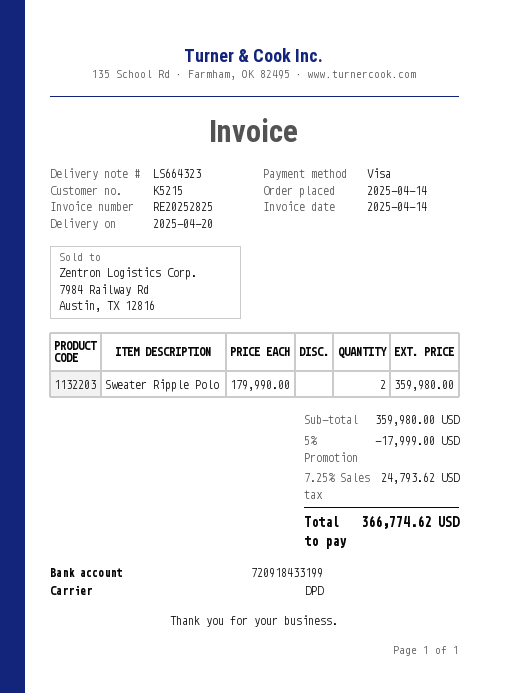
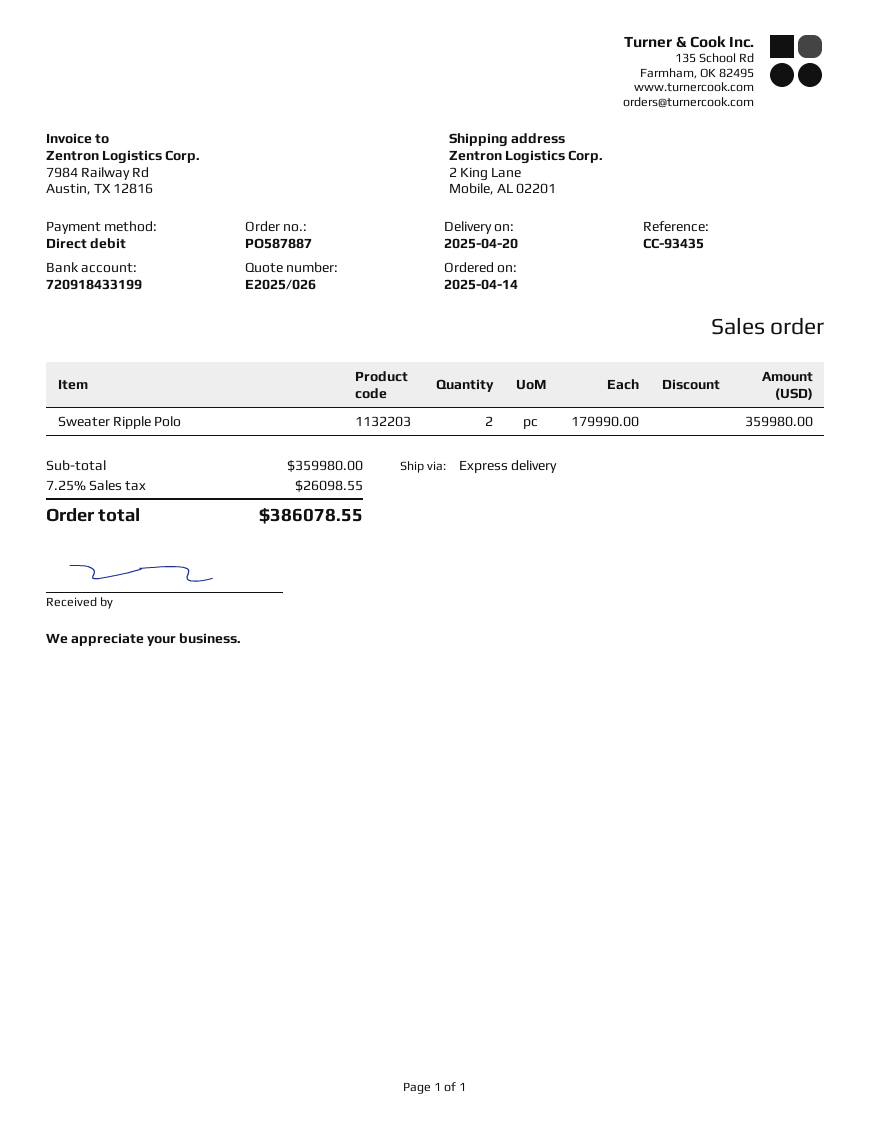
payment method: Visa -> direct debit
shipping method: DPD -> express
discount: 5% = 17999.00 -> none
tax: 7.25% = 24793.62 -> 7.25% = 26098.55
total: 366774.62 -> 386078.55

